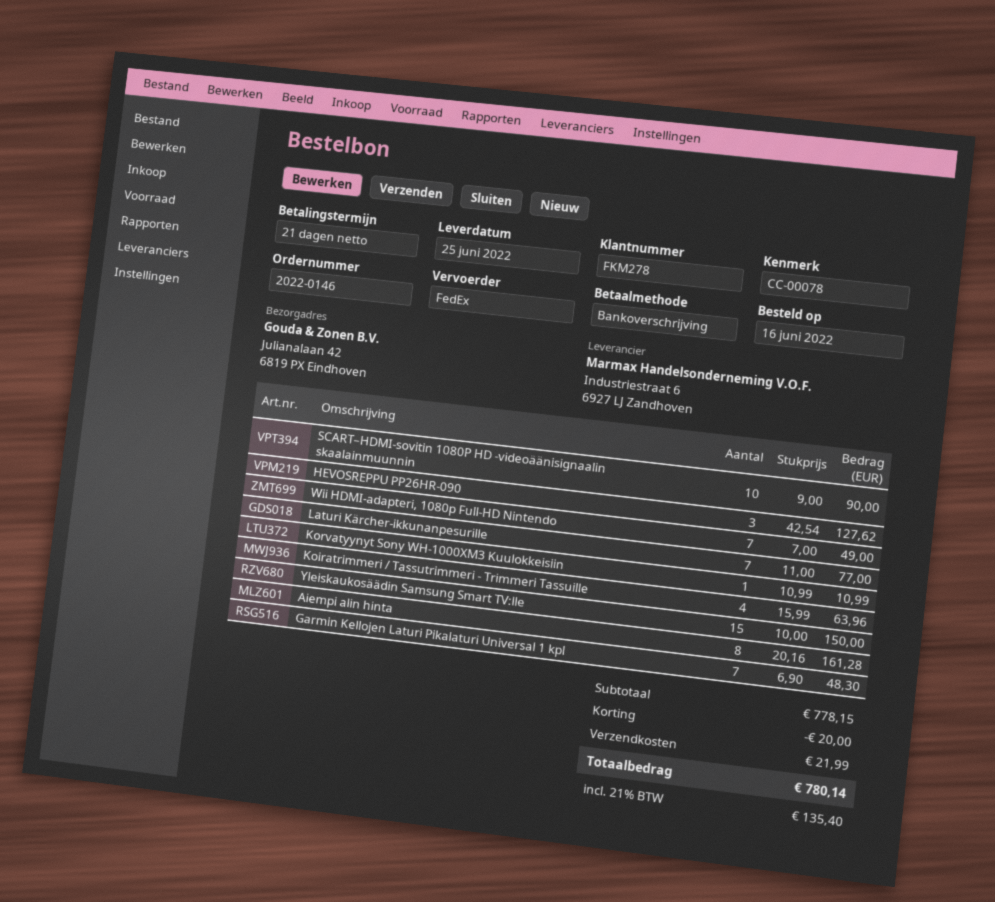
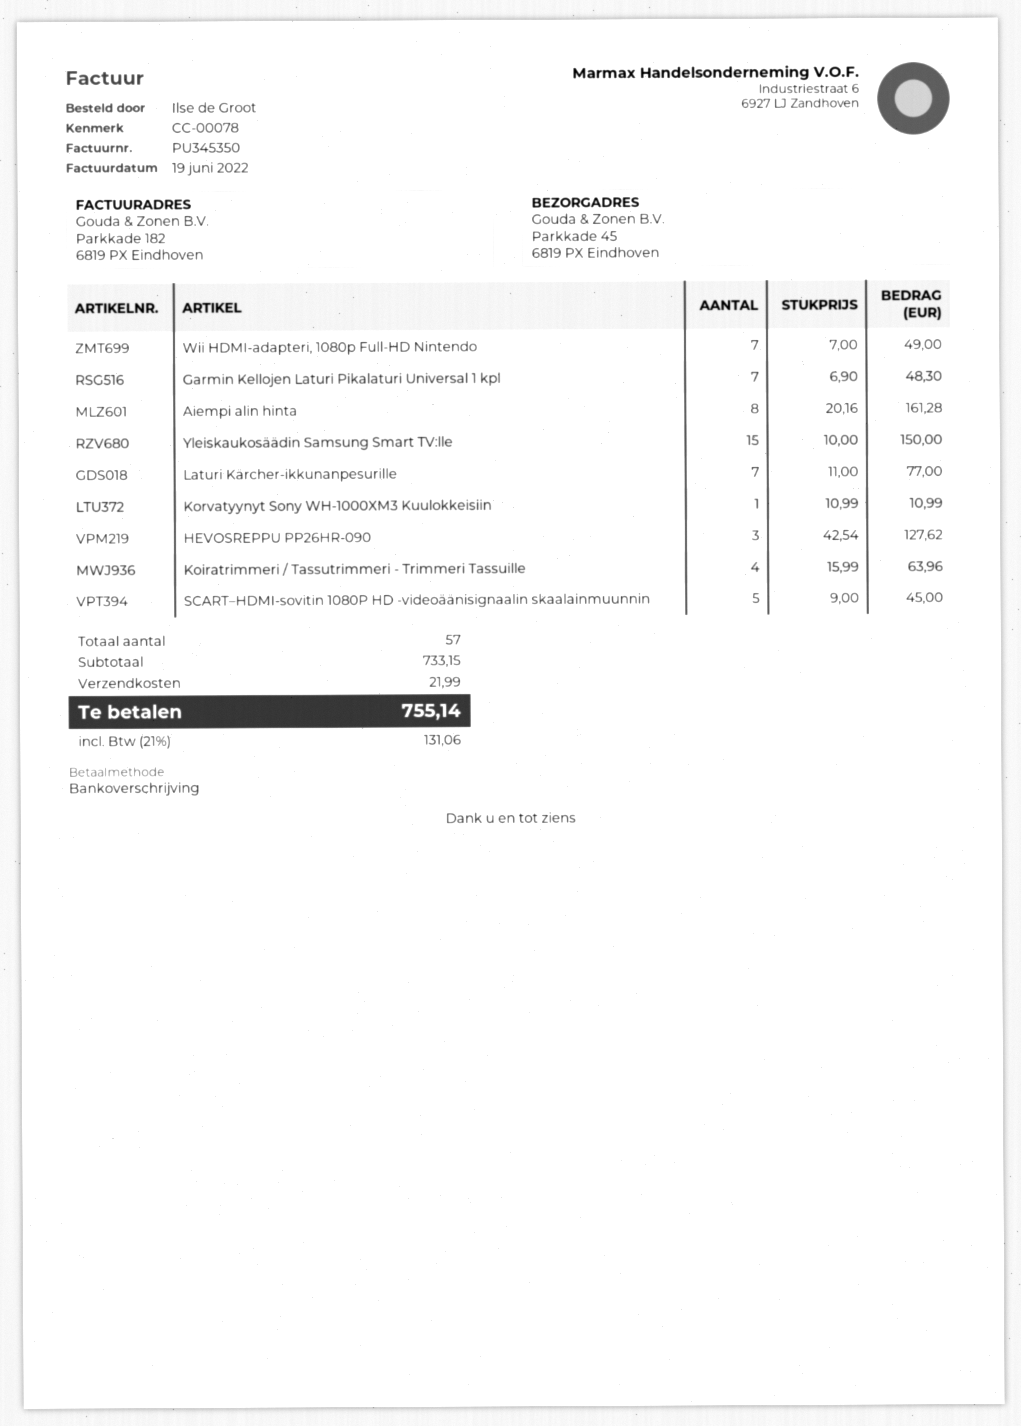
ship to: Julianalaan 42, 6819 PX Eindhoven -> Parkkade 45, 6819 PX Eindhoven
SCART–HDMI-sovitin 1080P HD -videoäänisignaalin skaalainmuunnin: 10 x 9.00 = 90.00 -> 5 x 9.00 = 45.00
subtotal: 778.15 -> 733.15
discount: 20.00 -> none
tax: 21% = 135.40 -> 21% = 131.06
total: 780.14 -> 755.14

